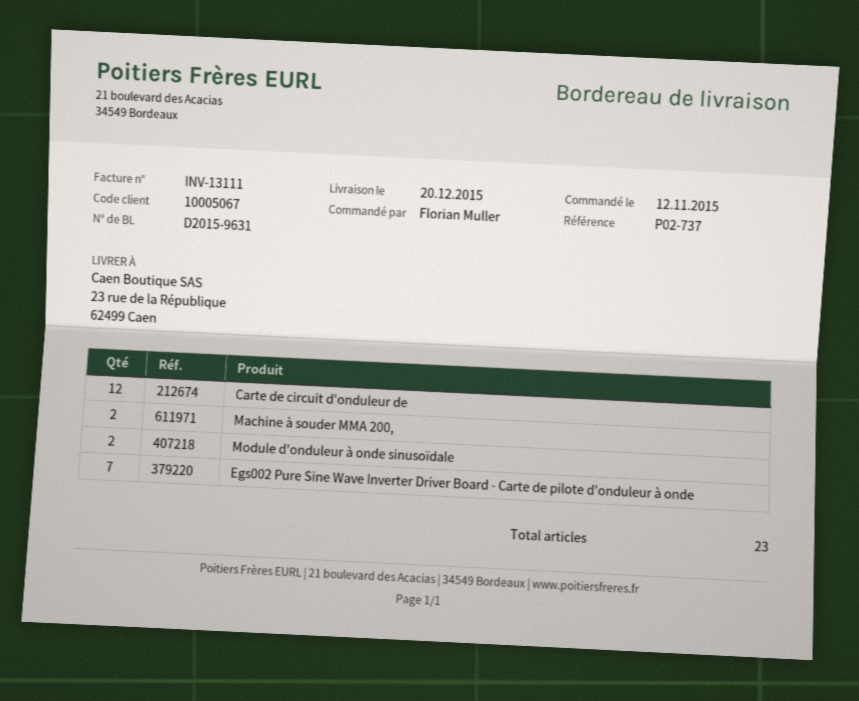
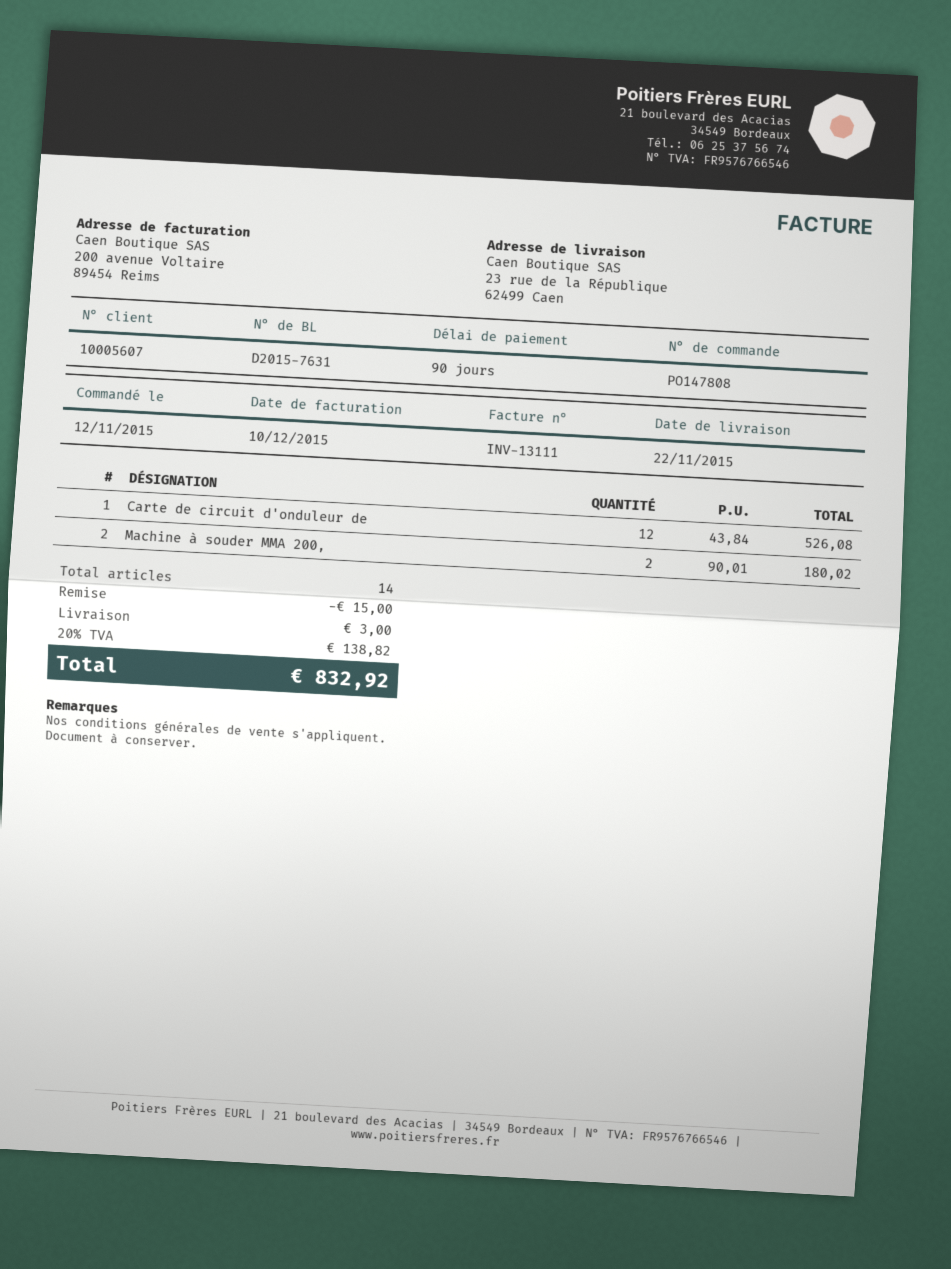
delivery note number: D2015-9631 -> D2015-7631
delivery date: 2015-12-20 -> 2015-11-22
customer number: 10005067 -> 10005607
Module d'onduleur à onde sinusoïdale: 2 -> none
Egs002 Pure Sine Wave Inverter Driver Board - Carte de pilote d'onduleur à onde: 7 -> none
total quantity: 23 -> 14

